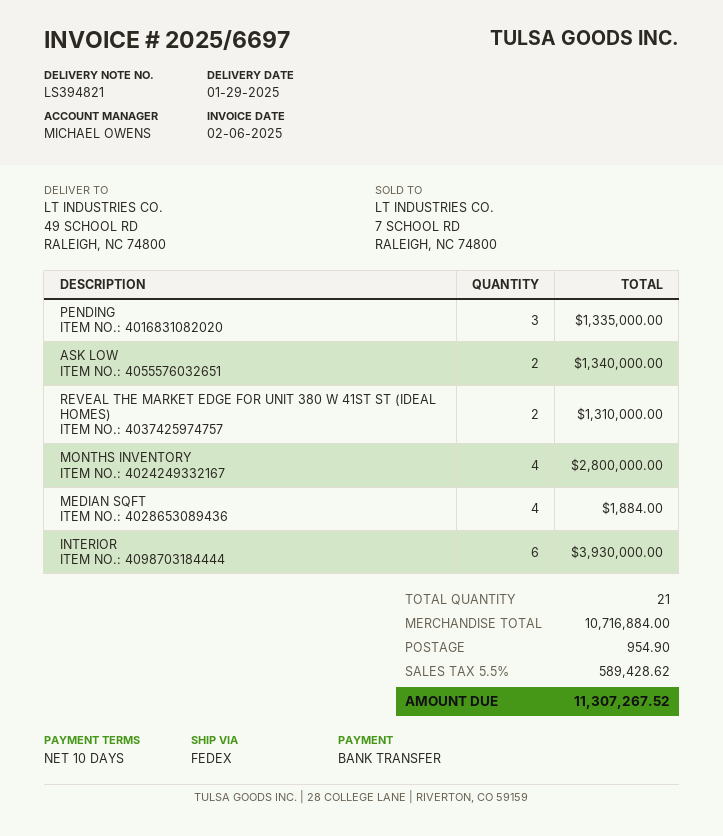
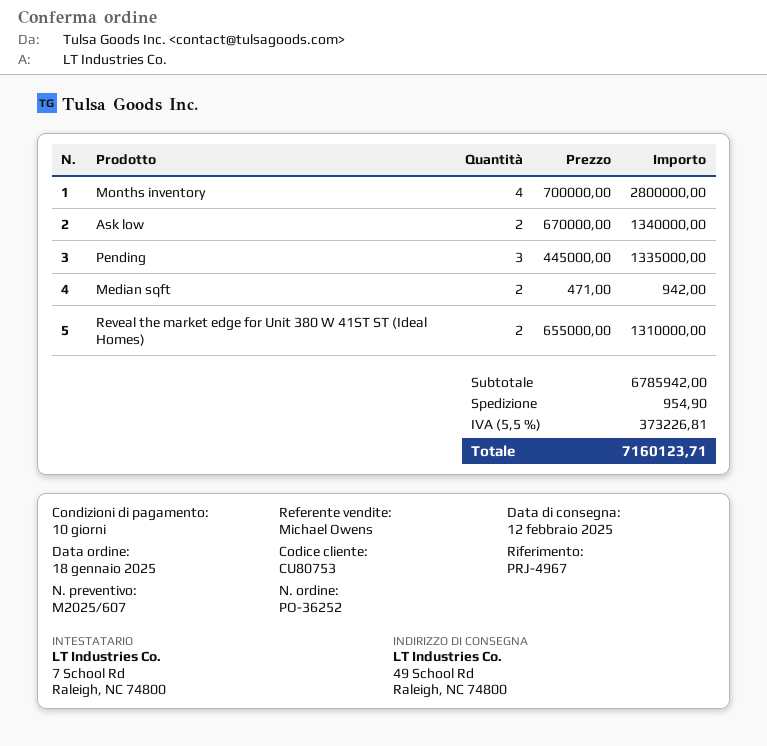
delivery date: 2025-01-29 -> 2025-02-12
MEDIAN SQFT: 4 for 1884.00 -> 2 for 942.00
INTERIOR: 6 for 3930000.00 -> none
subtotal: 10716884.00 -> 6785942.00
tax: 5.5% = 589428.62 -> 5.5% = 373226.81
total: 11307267.52 -> 7160123.71

